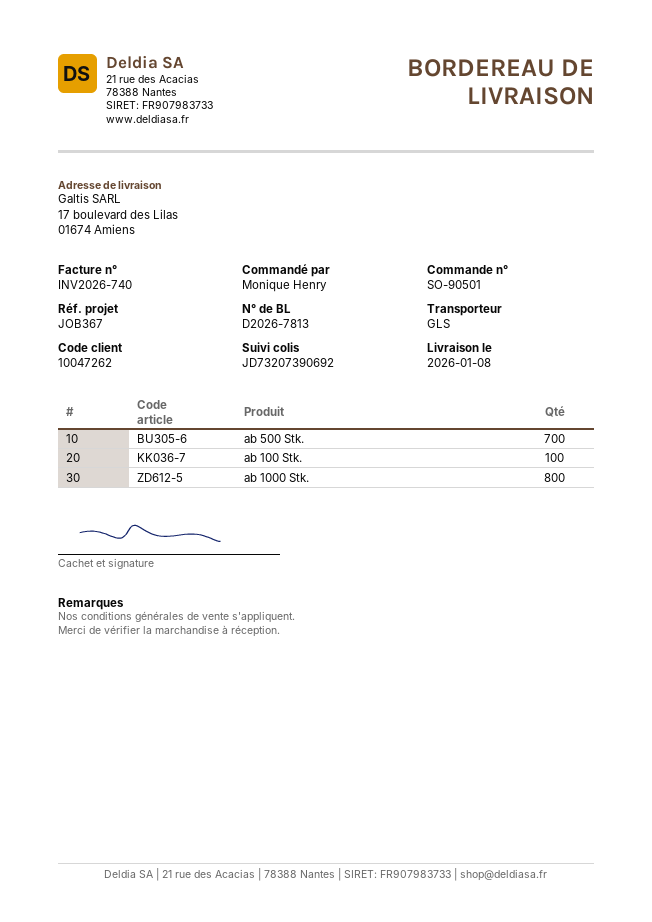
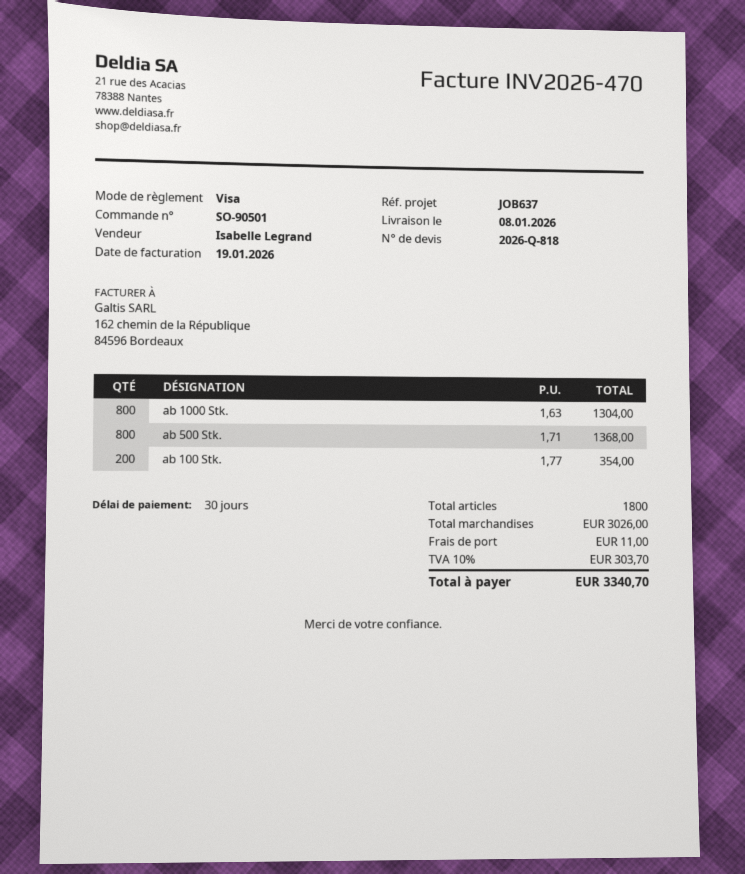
invoice number: INV2026-740 -> INV2026-470
reference: JOB367 -> JOB637
ab 500 Stk.: 700 -> 800
ab 100 Stk.: 100 -> 200

